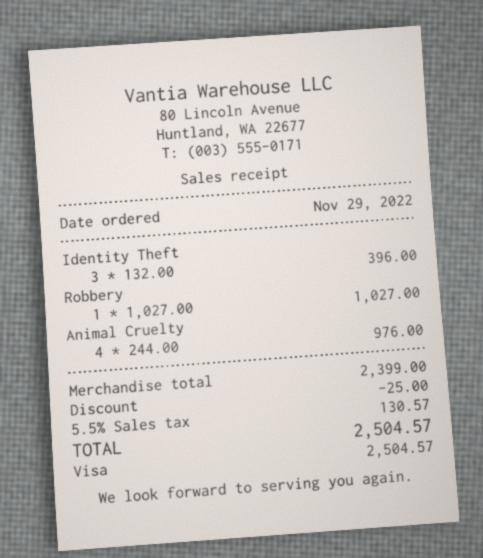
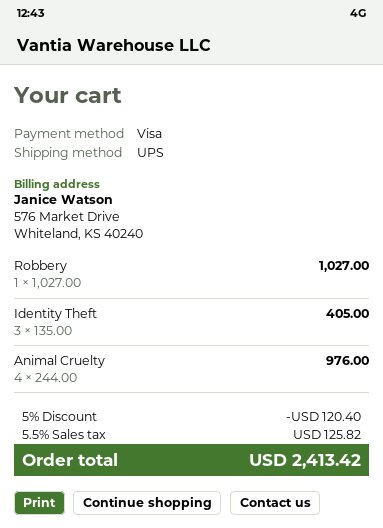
Identity Theft: 3 x 132.00 = 396.00 -> 3 x 135.00 = 405.00
discount: 25.00 -> 120.40
tax: 5.5% = 130.57 -> 5.5% = 125.82
total: 2504.57 -> 2413.42

